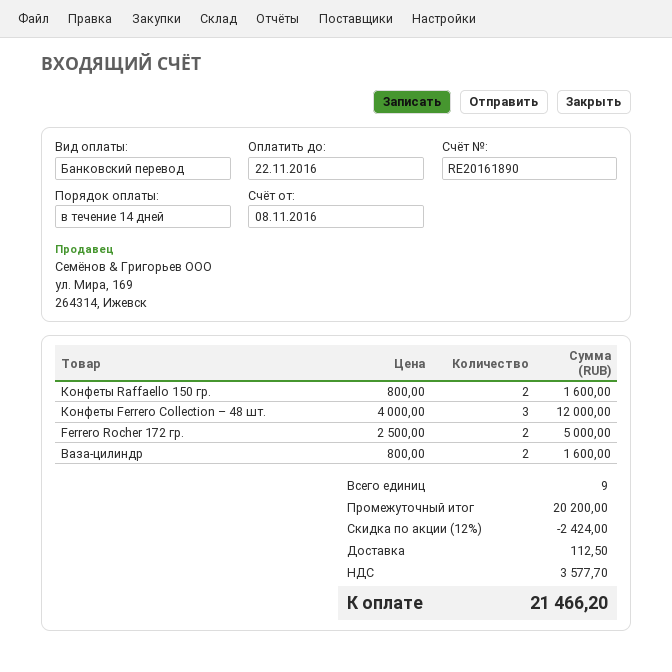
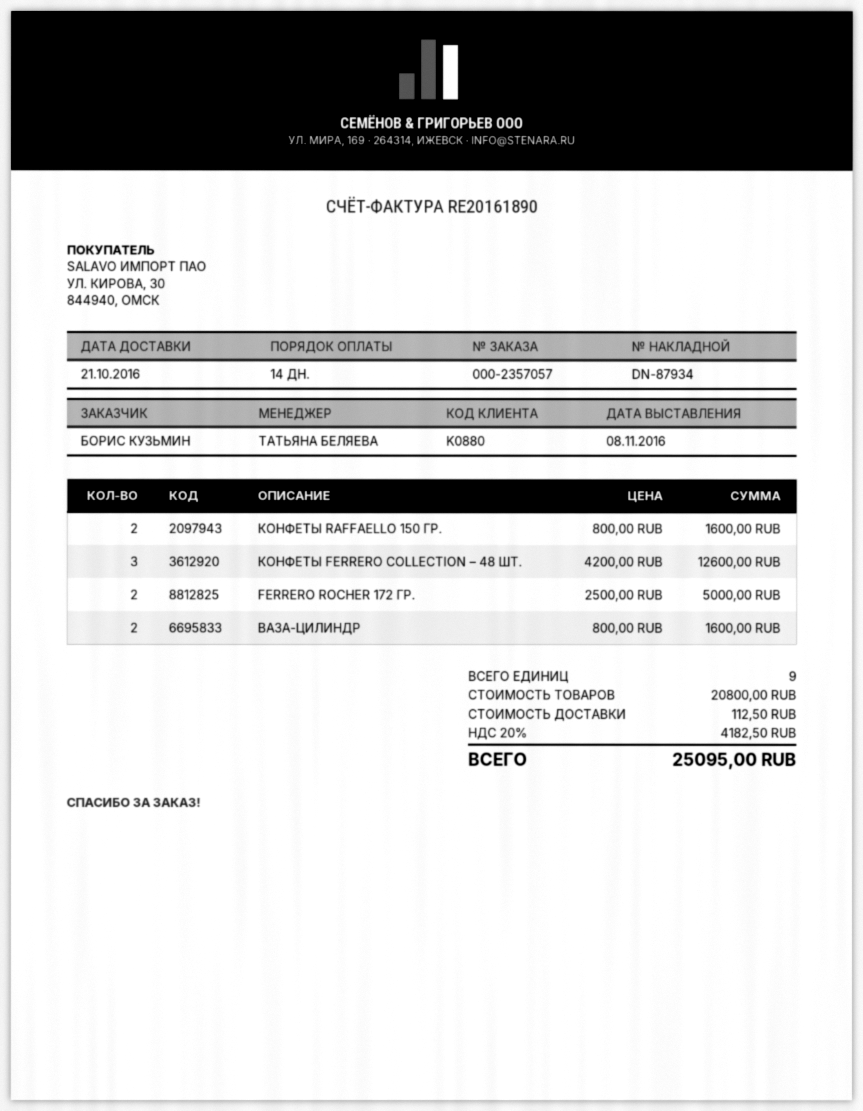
Конфеты Ferrero Collection – 48 шт.: 3 x 4000.00 = 12000.00 -> 3 x 4200.00 = 12600.00
subtotal: 20200.00 -> 20800.00
discount: 12% = 2424.00 -> none
tax: 3577.70 -> 4182.50
total: 21466.20 -> 25095.00

